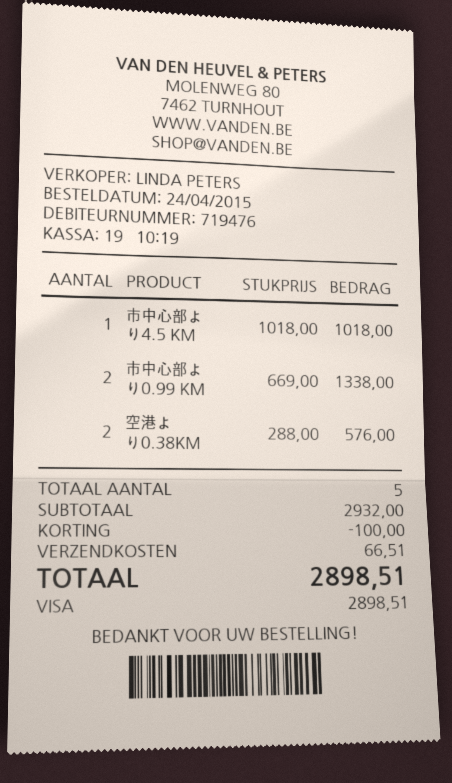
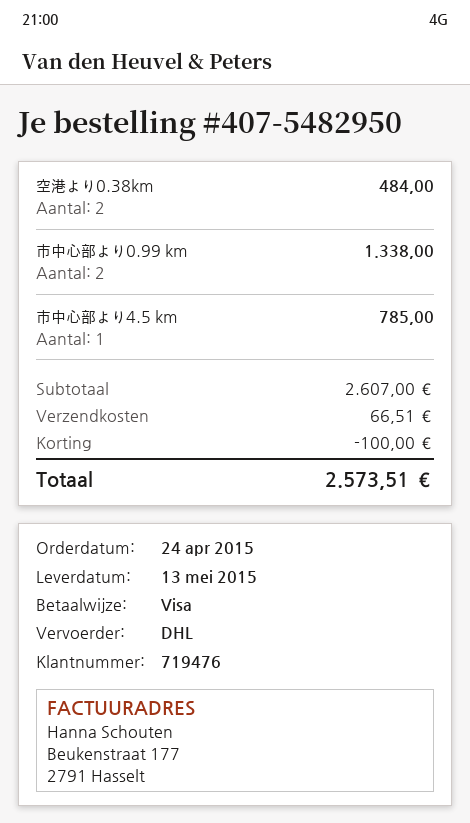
市中心部より4.5 KM: 1 for 1018.00 -> 1 for 785.00
空港より0.38KM: 2 for 576.00 -> 2 for 484.00
subtotal: 2932.00 -> 2607.00
total: 2898.51 -> 2573.51

